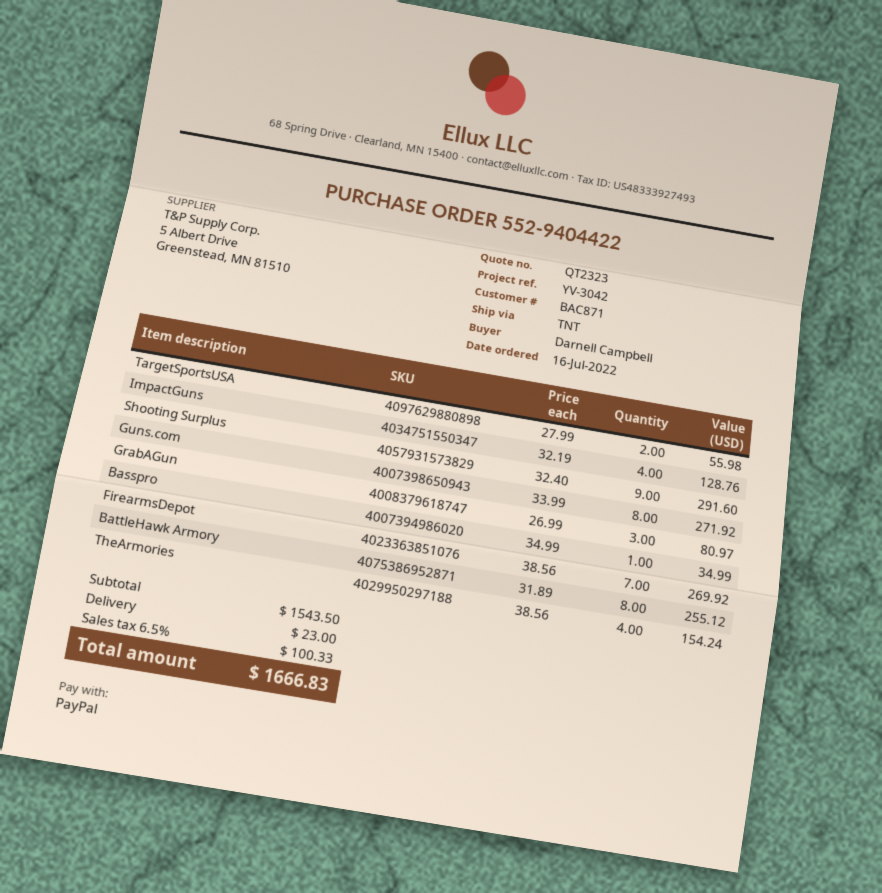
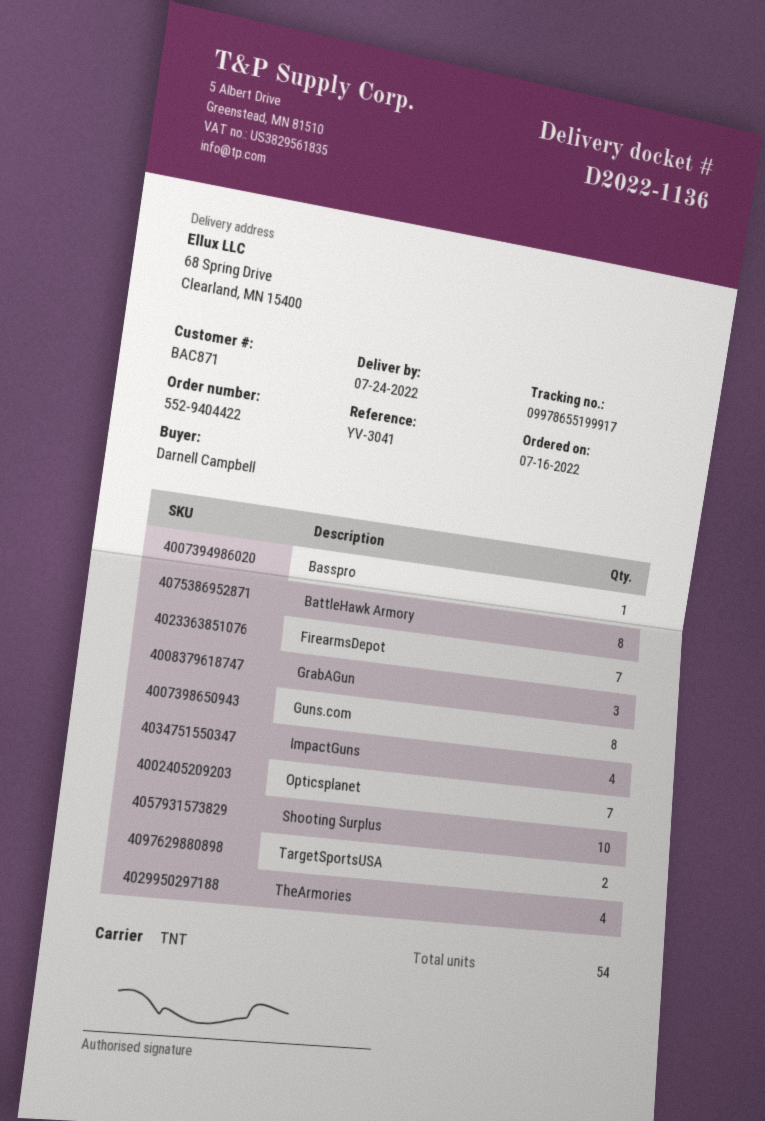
reference: YV-3042 -> YV-3041
Shooting Surplus: 9 -> 10
Opticsplanet: none -> 7

